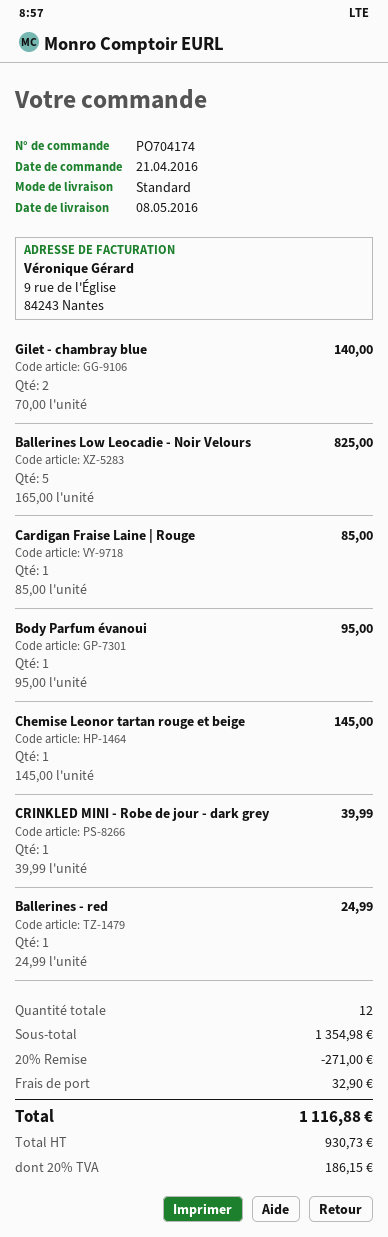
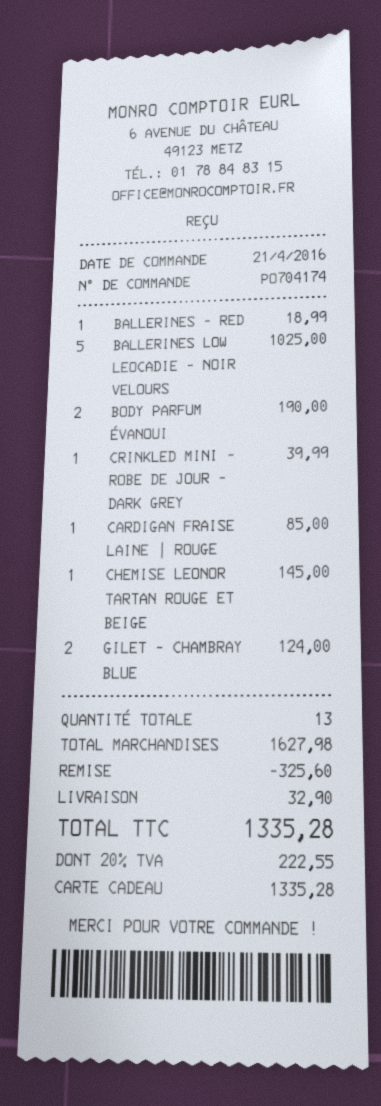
Gilet - chambray blue: 2 for 140.00 -> 2 for 124.00
Ballerines Low Leocadie - Noir Velours: 5 for 825.00 -> 5 for 1025.00
Body Parfum évanoui: 1 for 95.00 -> 2 for 190.00
Ballerines - red: 1 for 24.99 -> 1 for 18.99
total quantity: 12 -> 13
subtotal: 1354.98 -> 1627.98
discount: 271.00 -> 325.60
tax: 20% = 186.15 -> 20% = 222.55
total: 1116.88 -> 1335.28

